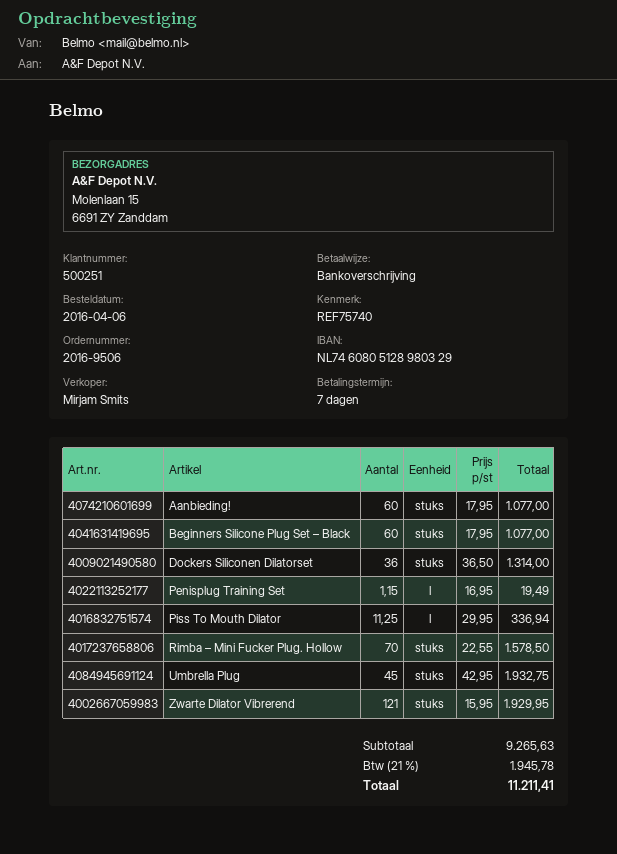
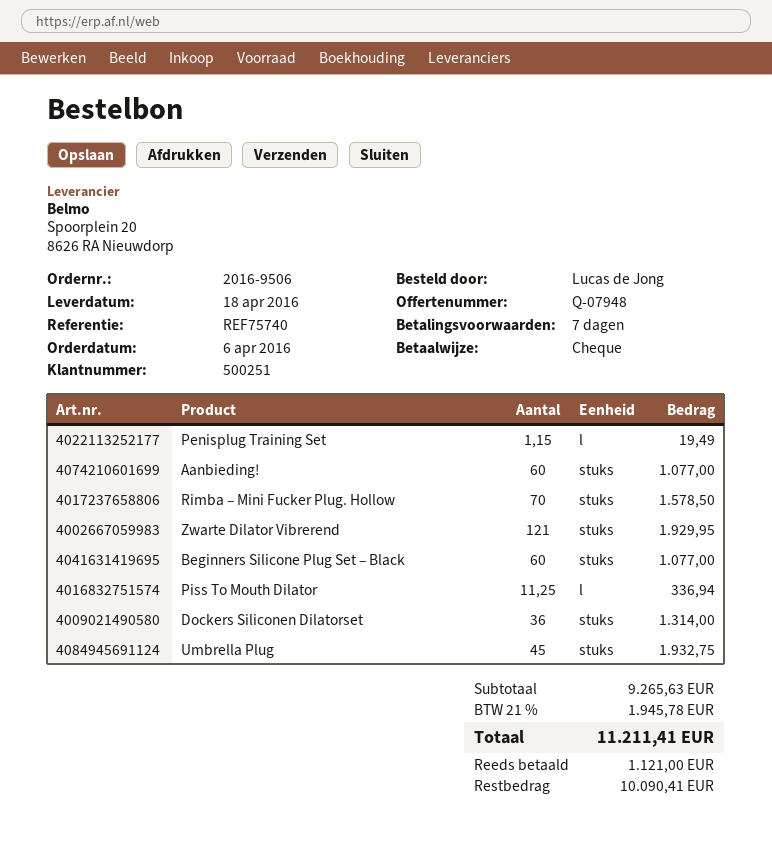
payment method: bank transfer -> cheque

